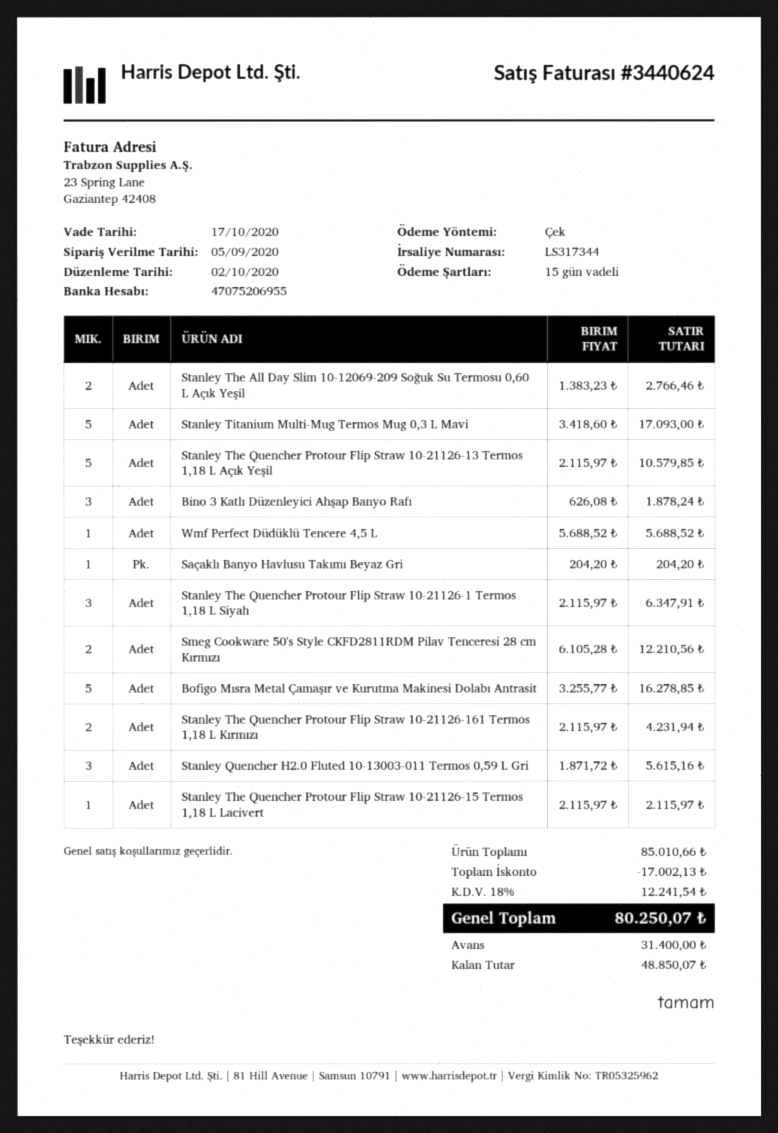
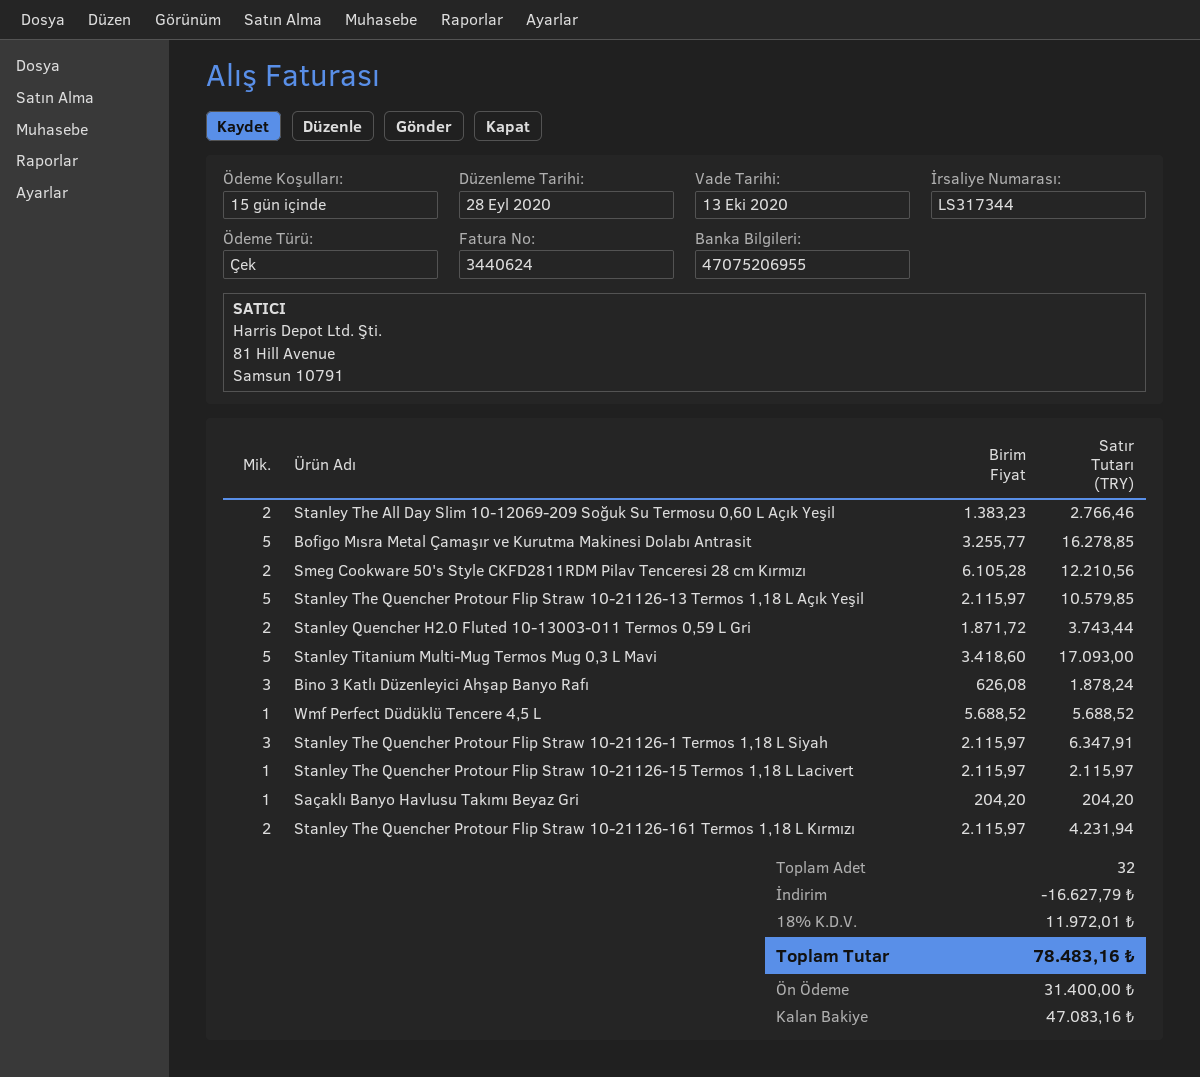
invoice date: 2020-10-02 -> 2020-09-28
due date: 2020-10-17 -> 2020-10-13
Stanley Quencher H2.0 Fluted 10-13003-011 Termos 0,59 L Gri: 3 x 1871.72 = 5615.16 -> 2 x 1871.72 = 3743.44
discount: 17002.13 -> 16627.79
tax: 18% = 12241.54 -> 18% = 11972.01
total: 80250.07 -> 78483.16
balance: 48850.07 -> 47083.16

